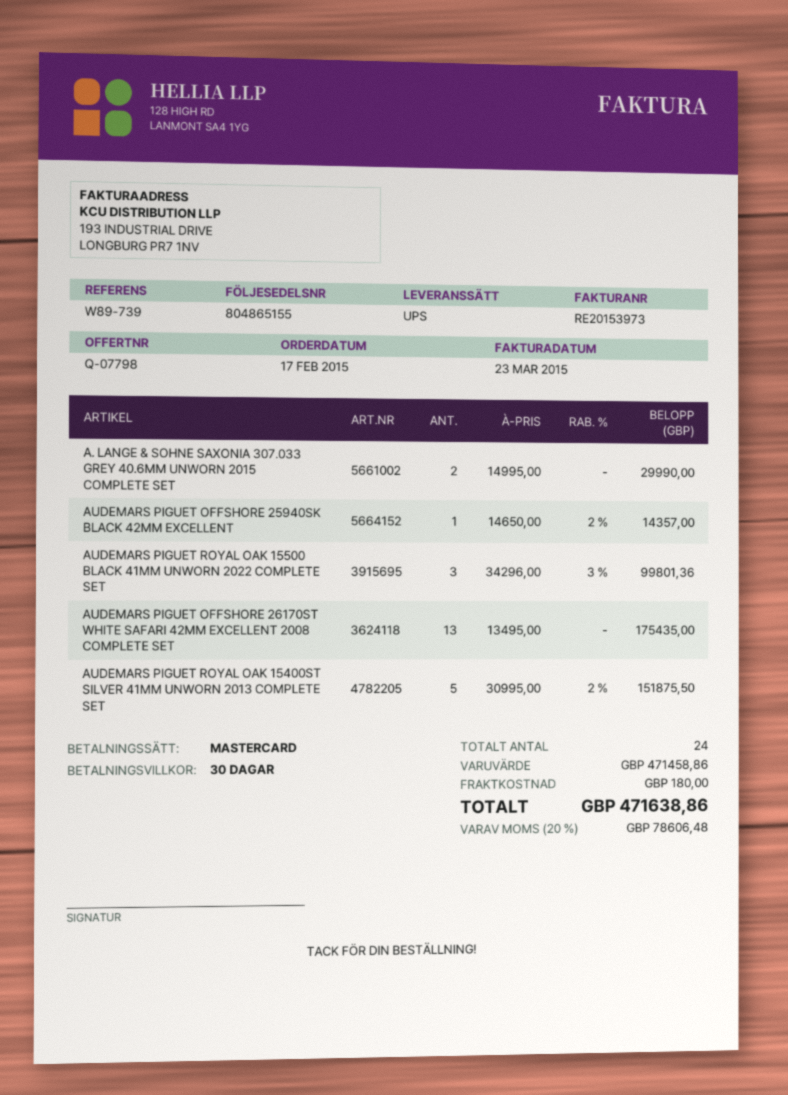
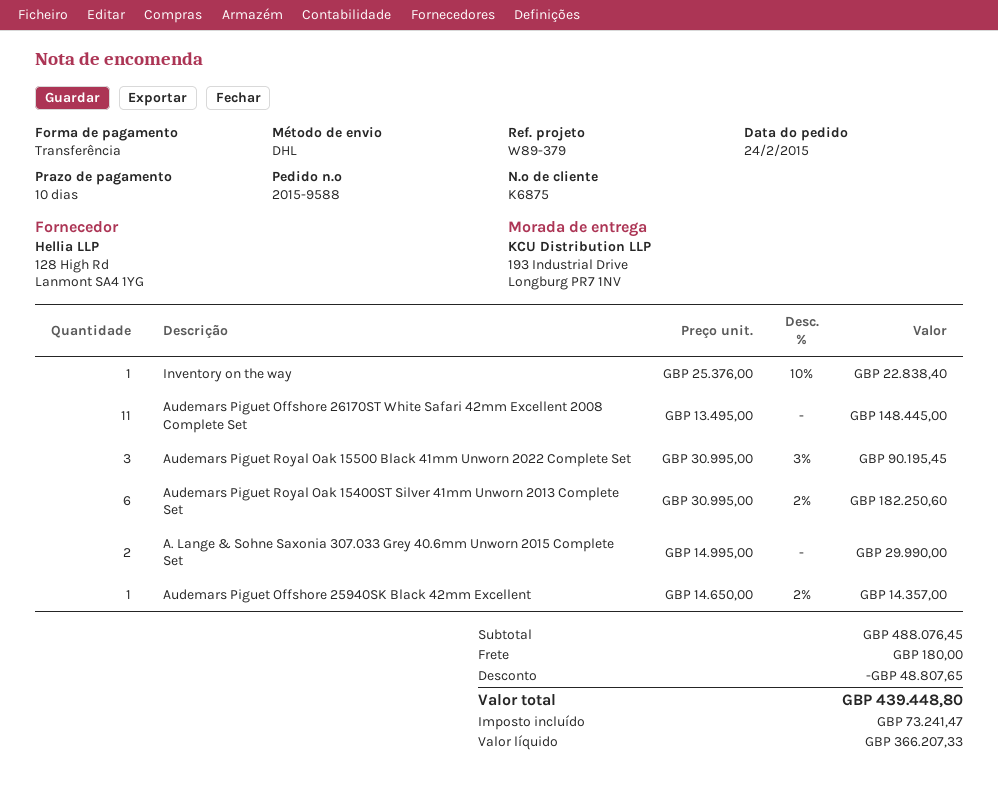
order date: 2015-02-17 -> 2015-02-24
payment terms: 30 days -> 10 days
reference: W89-739 -> W89-379
payment method: Mastercard -> bank transfer
shipping method: UPS -> DHL
AUDEMARS PIGUET ROYAL OAK 15500 BLACK 41MM UNWORN 2022 COMPLETE SET: 3 x 34296.00 - 3% = 99801.36 -> 3 x 30995.00 - 3% = 90195.45
AUDEMARS PIGUET OFFSHORE 26170ST WHITE SAFARI 42MM EXCELLENT 2008 COMPLETE SET: 13 x 13495.00 = 175435.00 -> 11 x 13495.00 = 148445.00
AUDEMARS PIGUET ROYAL OAK 15400ST SILVER 41MM UNWORN 2013 COMPLETE SET: 5 x 30995.00 - 2% = 151875.50 -> 6 x 30995.00 - 2% = 182250.60
Inventory on the way: none -> 1 x 25376.00 - 10% = 22838.40
subtotal: 471458.86 -> 488076.45
discount: none -> 48807.65
tax: 78606.48 -> 73241.47
total: 471638.86 -> 439448.80

